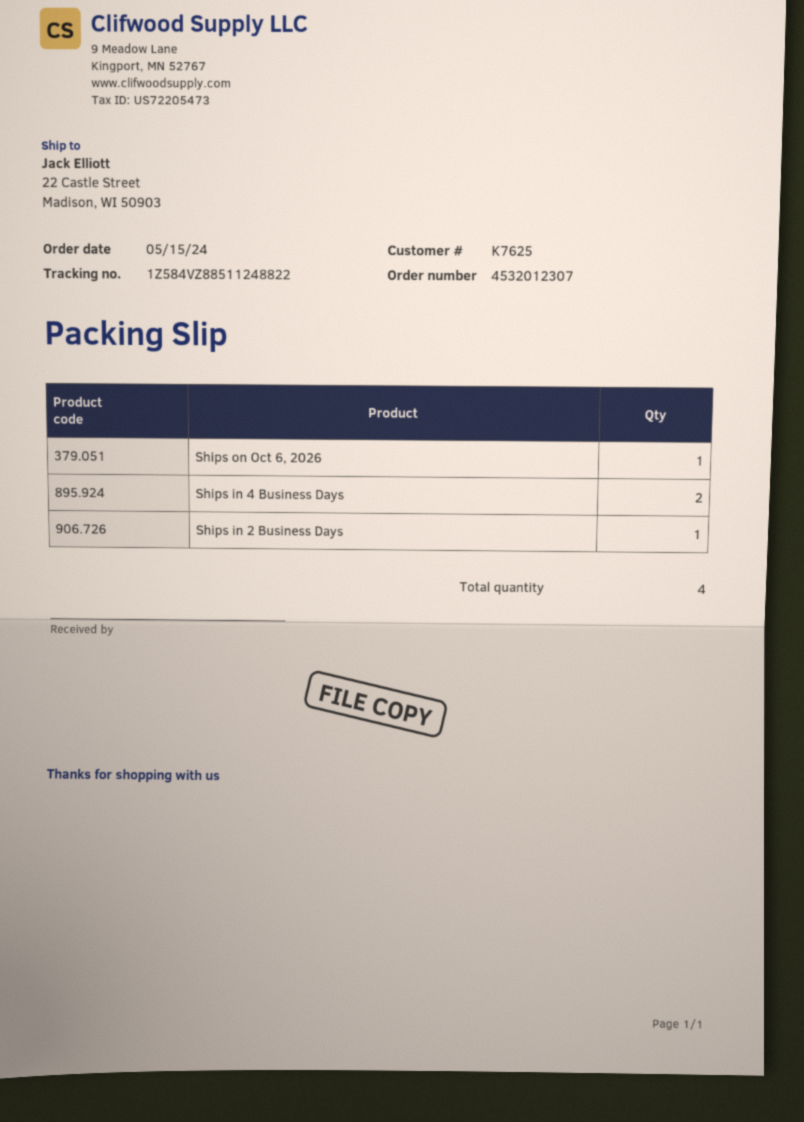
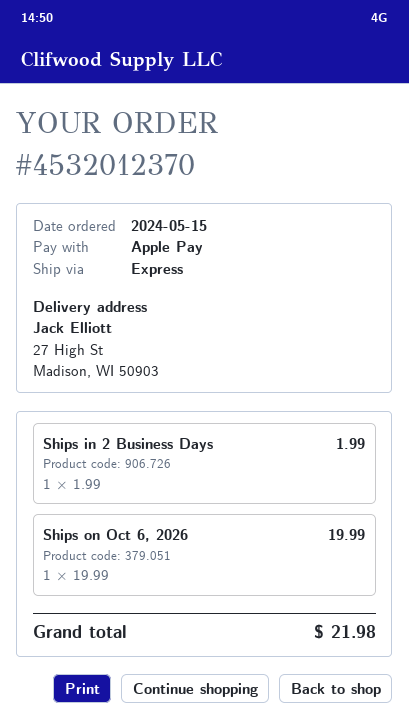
order number: 4532012307 -> 4532012370
ship to: 22 Castle Street, Madison, WI 50903 -> 27 High St, Madison, WI 50903
Ships in 4 Business Days: 2 -> none

